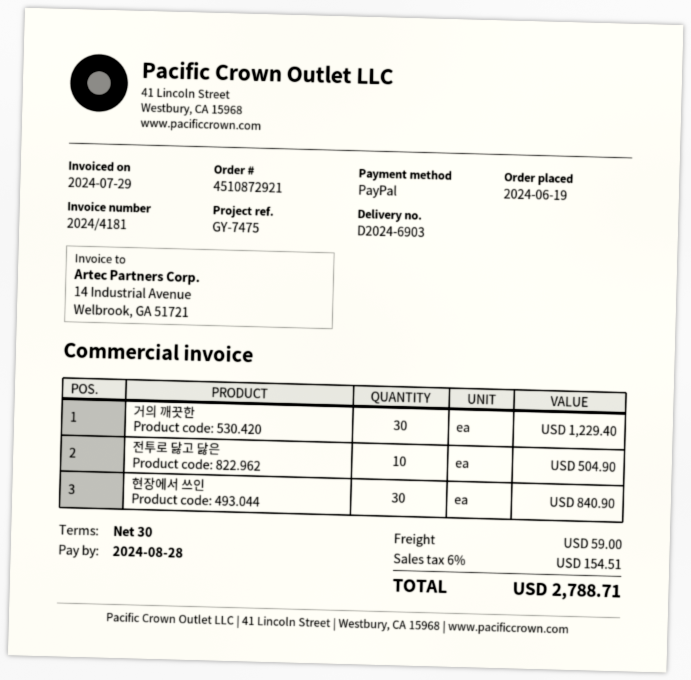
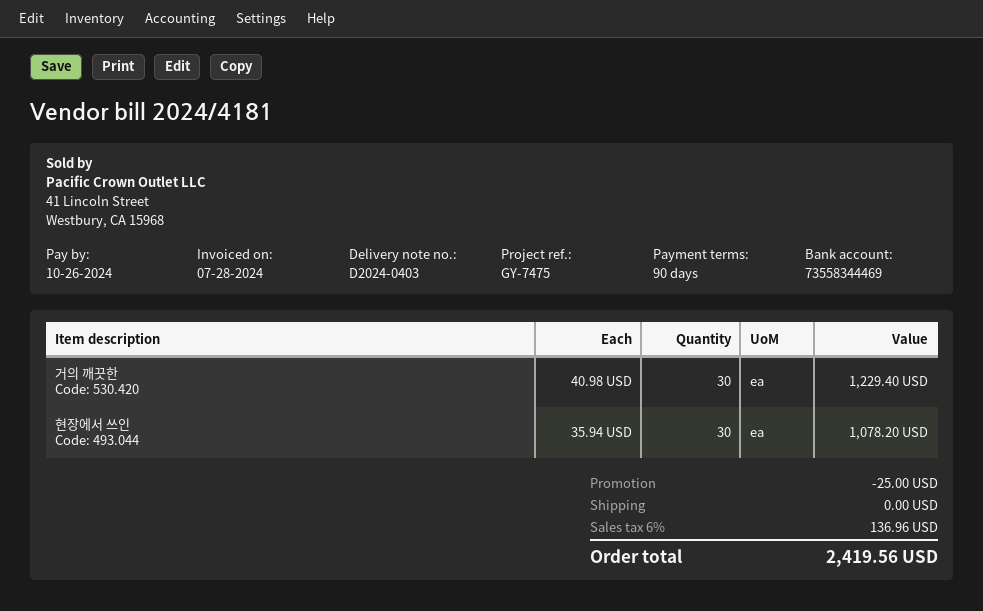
delivery note number: D2024-6903 -> D2024-0403
invoice date: 2024-07-29 -> 2024-07-28
payment terms: 30 days -> 90 days
due date: 2024-08-28 -> 2024-10-26
전투로 닳고 닳은: 10 for 504.90 -> none
현장에서 쓰인: 30 for 840.90 -> 30 for 1078.20
discount: none -> 25.00
shipping: 59.00 -> 0.00
tax: 6% = 154.51 -> 6% = 136.96
total: 2788.71 -> 2419.56

